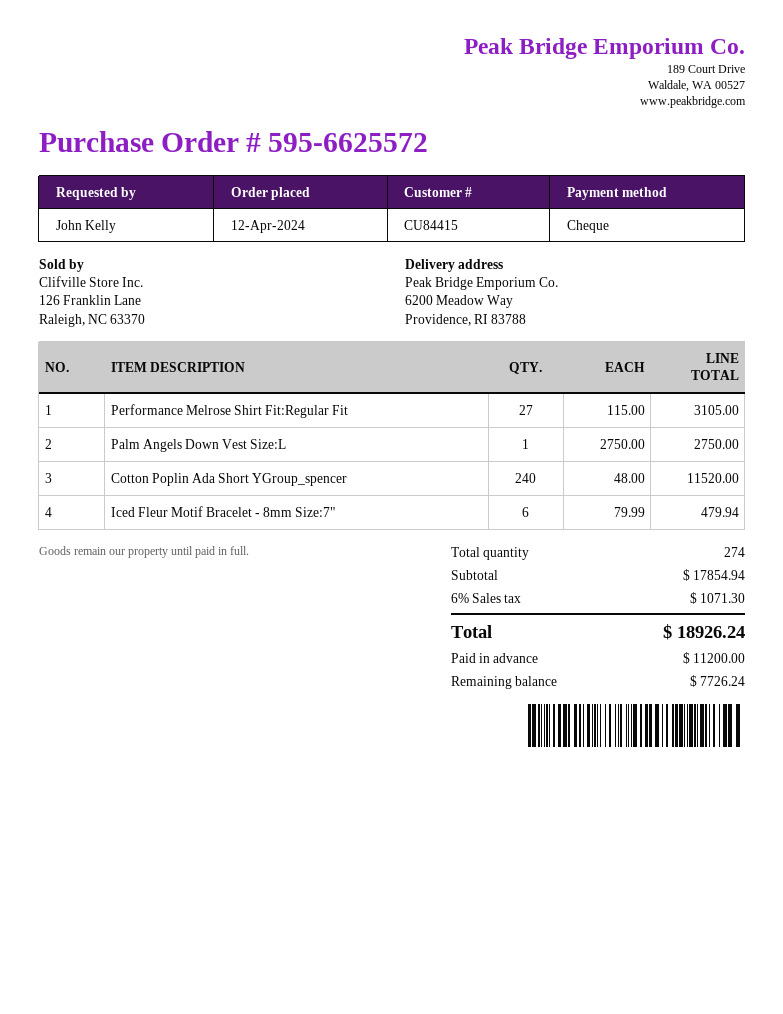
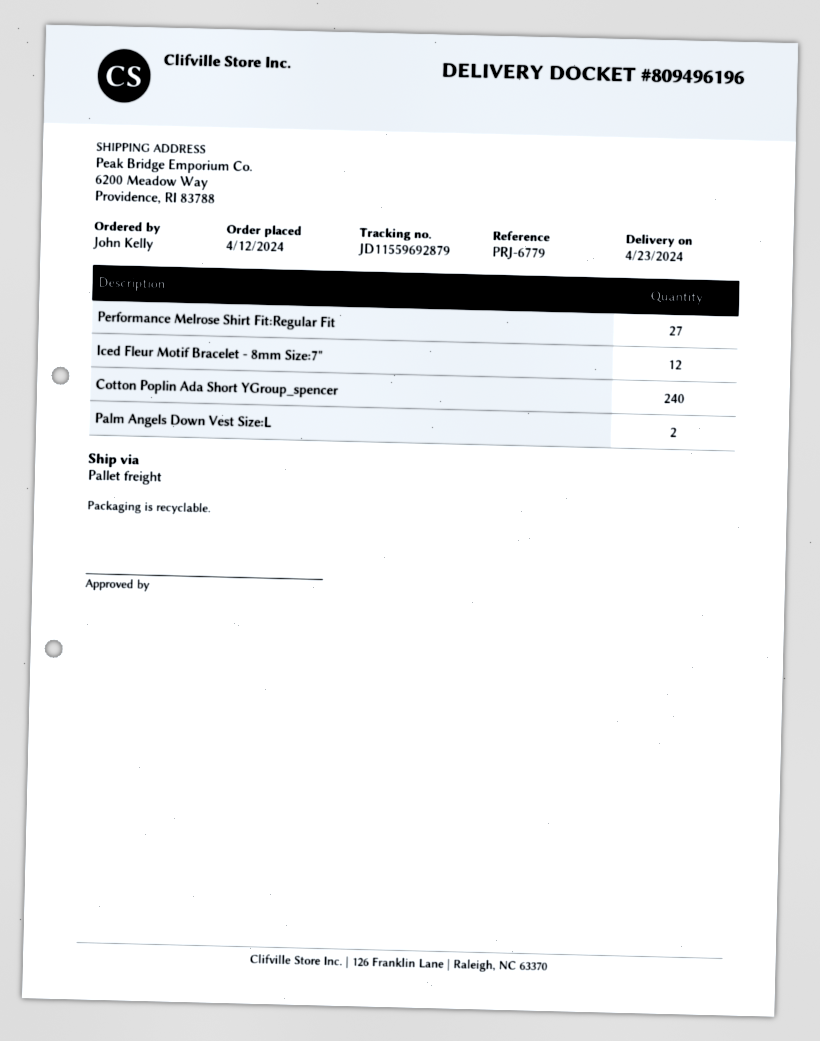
Palm Angels Down Vest Size:L: 1 -> 2
Iced Fleur Motif Bracelet - 8mm Size:7": 6 -> 12

